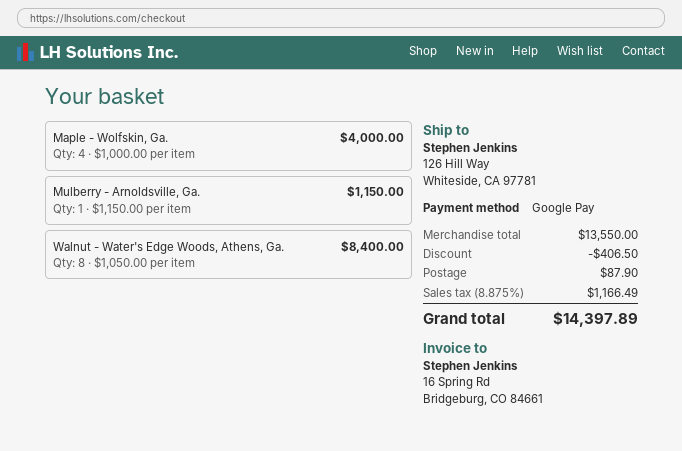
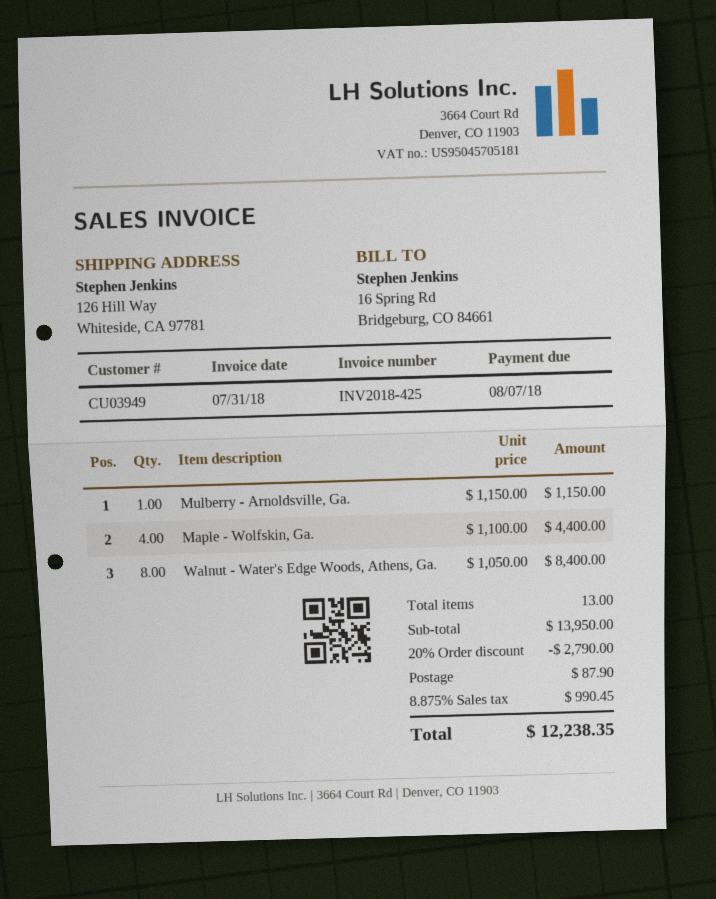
Maple - Wolfskin, Ga.: 4 x 1000.00 = 4000.00 -> 4 x 1100.00 = 4400.00
subtotal: 13550.00 -> 13950.00
discount: 406.50 -> 2790.00
tax: 8.875% = 1166.49 -> 8.875% = 990.45
total: 14397.89 -> 12238.35

